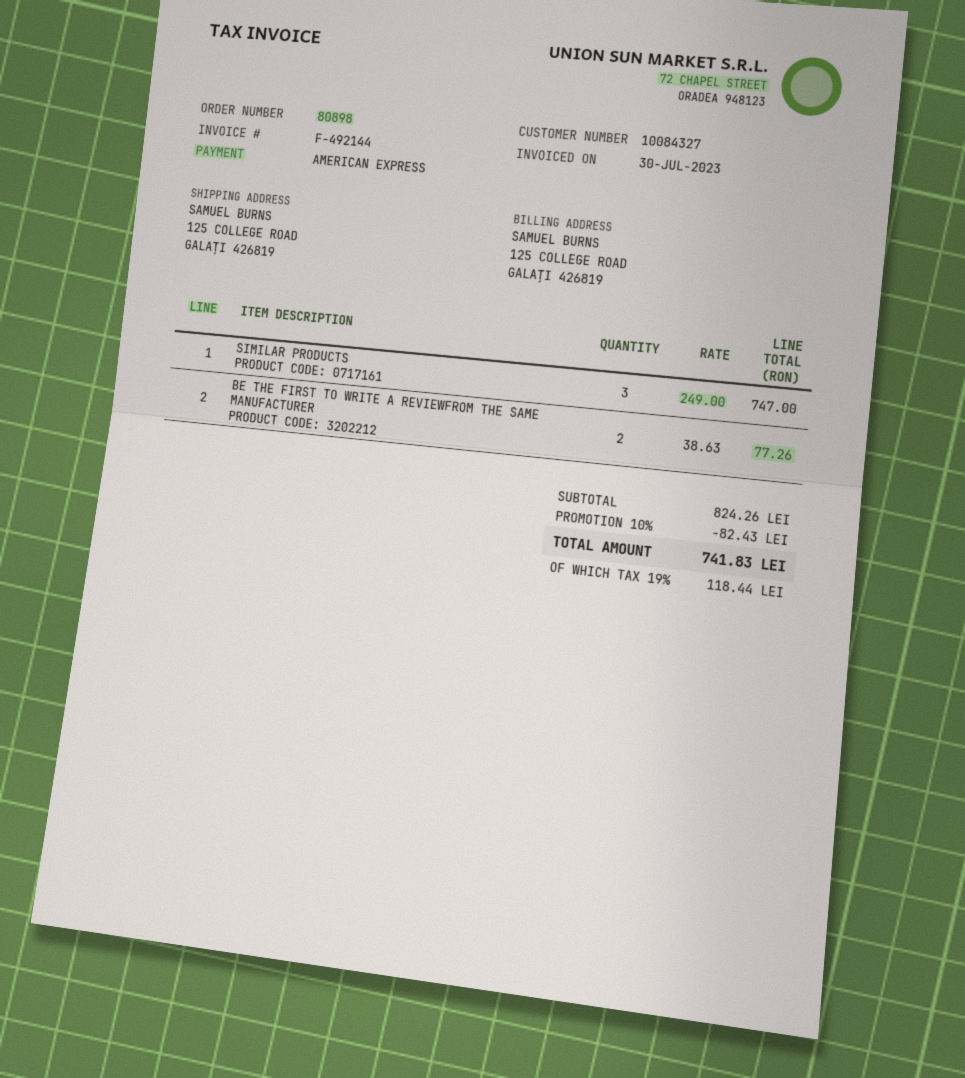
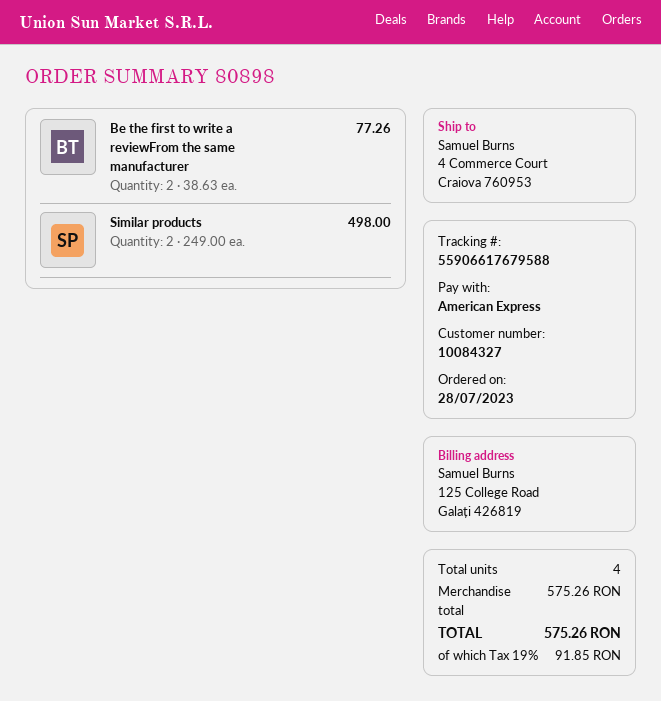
ship to: 125 COLLEGE ROAD, GALAȚI 426819 -> 4 Commerce Court, Craiova 760953
SIMILAR PRODUCTS: 3 x 249.00 = 747.00 -> 2 x 249.00 = 498.00
subtotal: 824.26 -> 575.26
discount: 10% = 82.43 -> none
tax: 19% = 118.44 -> 19% = 91.85
total: 741.83 -> 575.26

